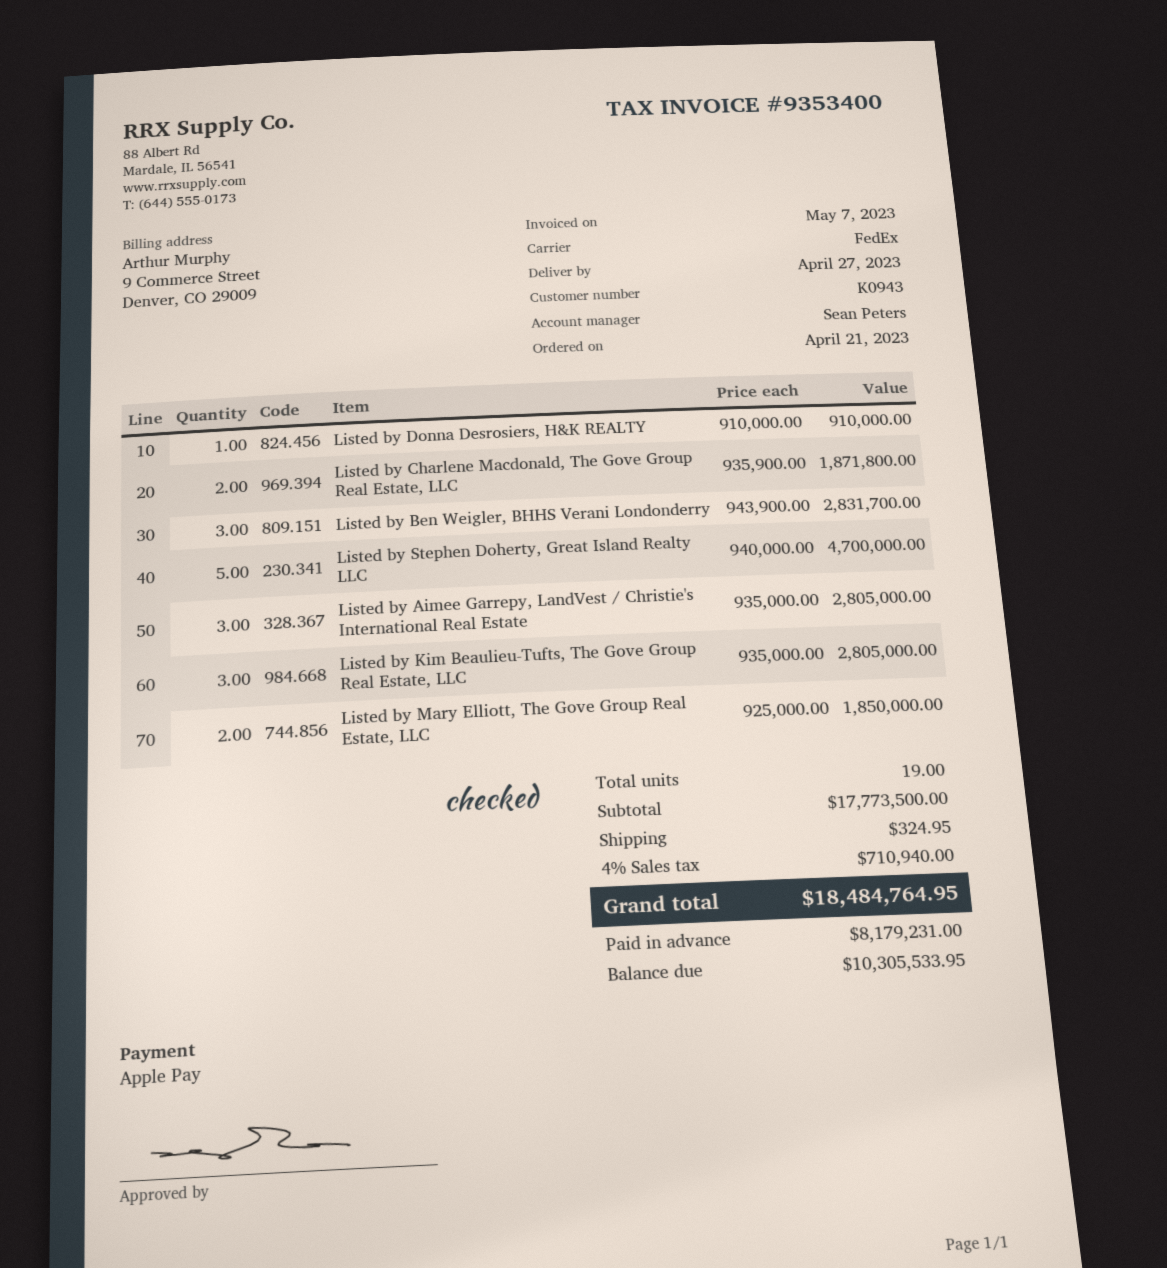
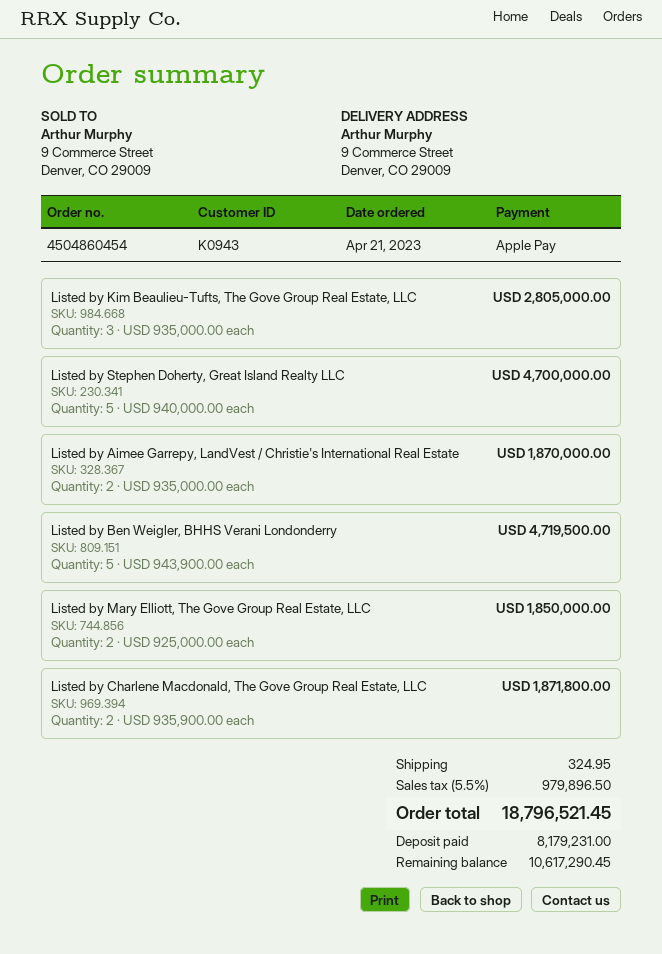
Listed by Donna Desrosiers, H&K REALTY: 1 x 910000.00 = 910000.00 -> none
Listed by Ben Weigler, BHHS Verani Londonderry: 3 x 943900.00 = 2831700.00 -> 5 x 943900.00 = 4719500.00
Listed by Aimee Garrepy, LandVest / Christie's International Real Estate: 3 x 935000.00 = 2805000.00 -> 2 x 935000.00 = 1870000.00
tax: 4% = 710940.00 -> 5.5% = 979896.50
total: 18484764.95 -> 18796521.45
balance: 10305533.95 -> 10617290.45

